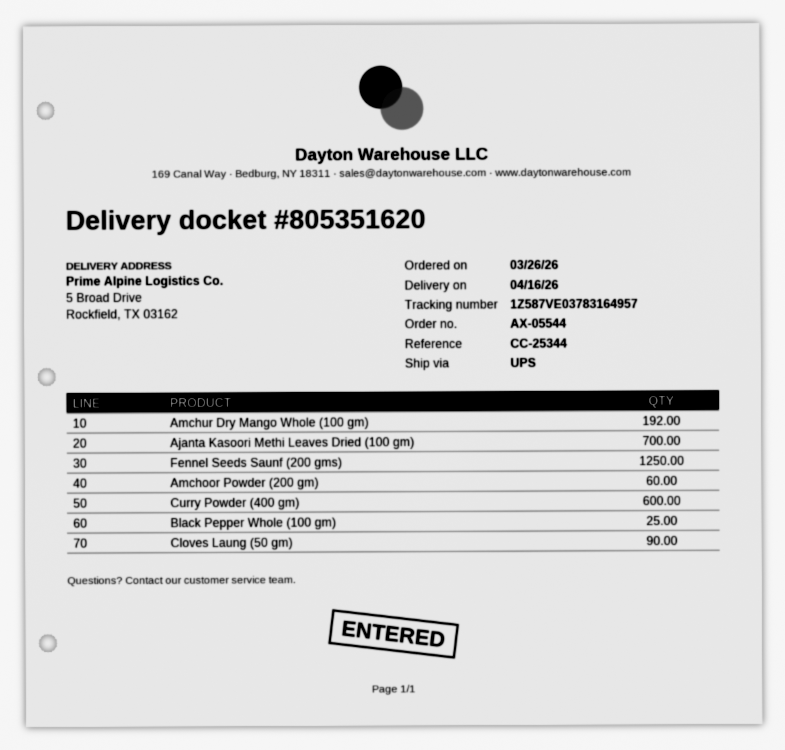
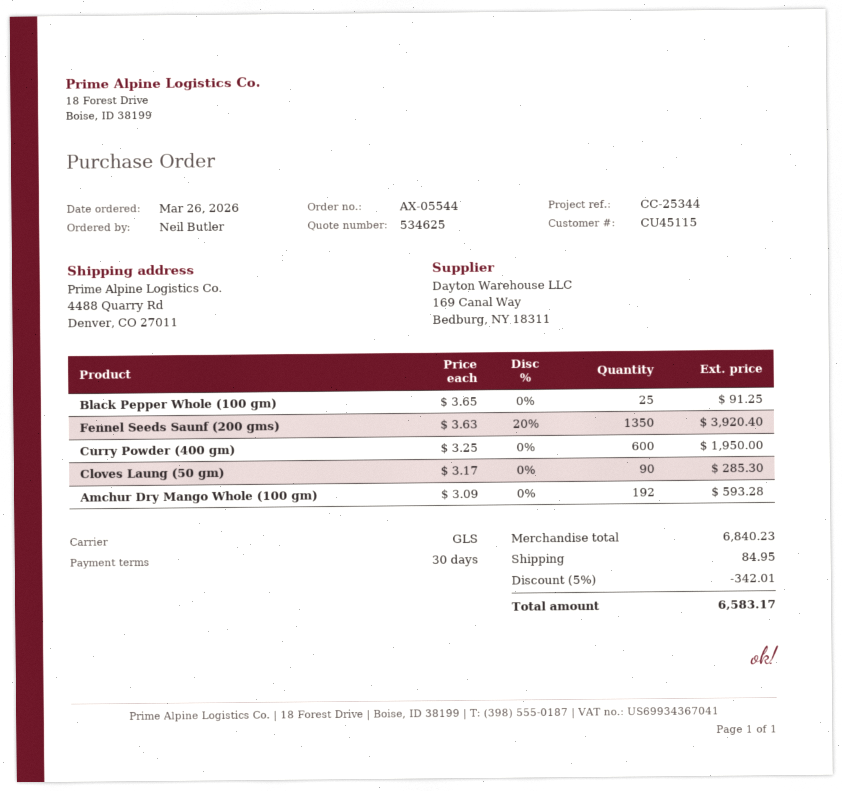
shipping method: UPS -> GLS
ship to: 5 Broad Drive, Rockfield, TX 03162 -> 4488 Quarry Rd, Denver, CO 27011
Ajanta Kasoori Methi Leaves Dried (100 gm): 700 -> none
Fennel Seeds Saunf (200 gms): 1250 -> 1350
Amchoor Powder (200 gm): 60 -> none

